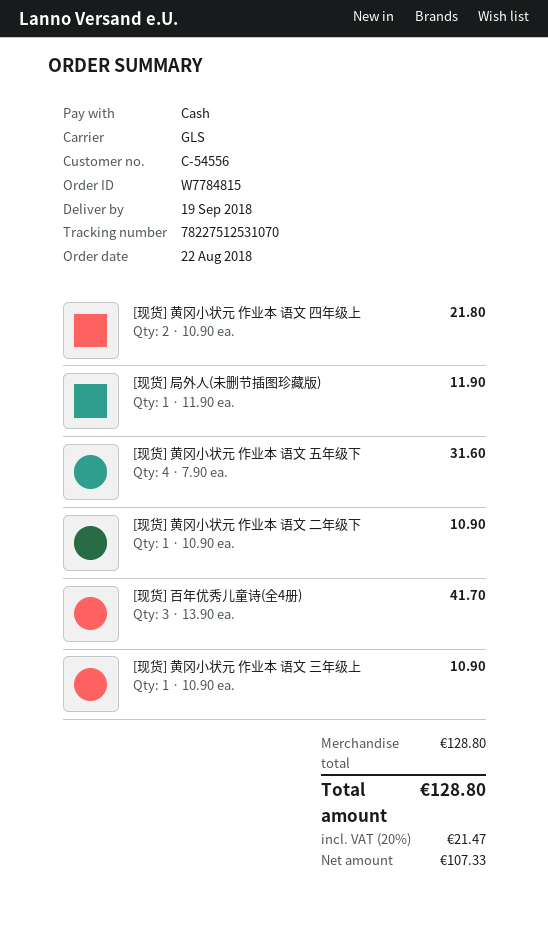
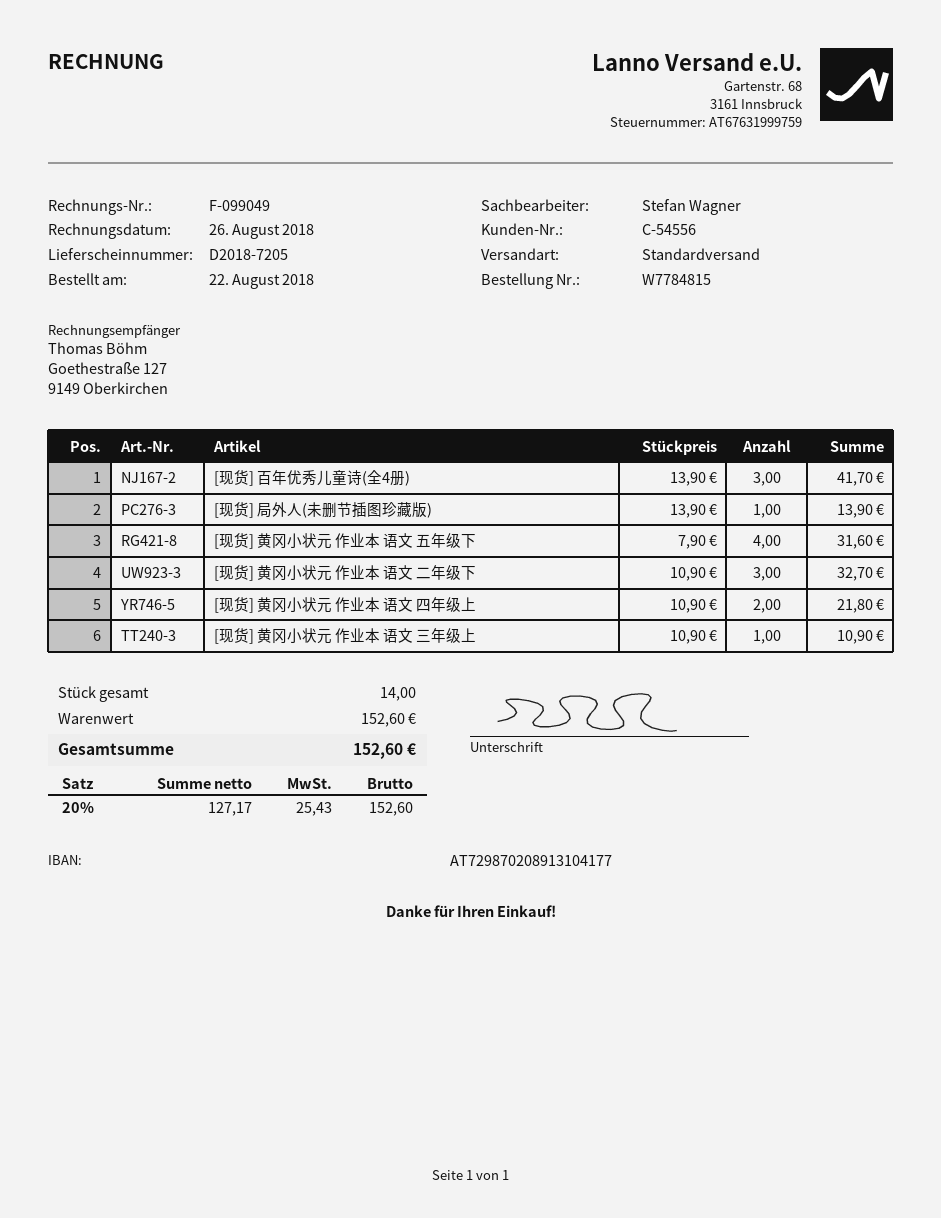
shipping method: GLS -> standard
[现货] 局外人(未删节插图珍藏版): 1 x 11.90 = 11.90 -> 1 x 13.90 = 13.90
[现货] 黄冈小状元 作业本 语文 二年级下: 1 x 10.90 = 10.90 -> 3 x 10.90 = 32.70
subtotal: 128.80 -> 152.60
net: 107.33 -> 127.17
tax: 20% = 21.47 -> 20% = 25.43
total: 128.80 -> 152.60

